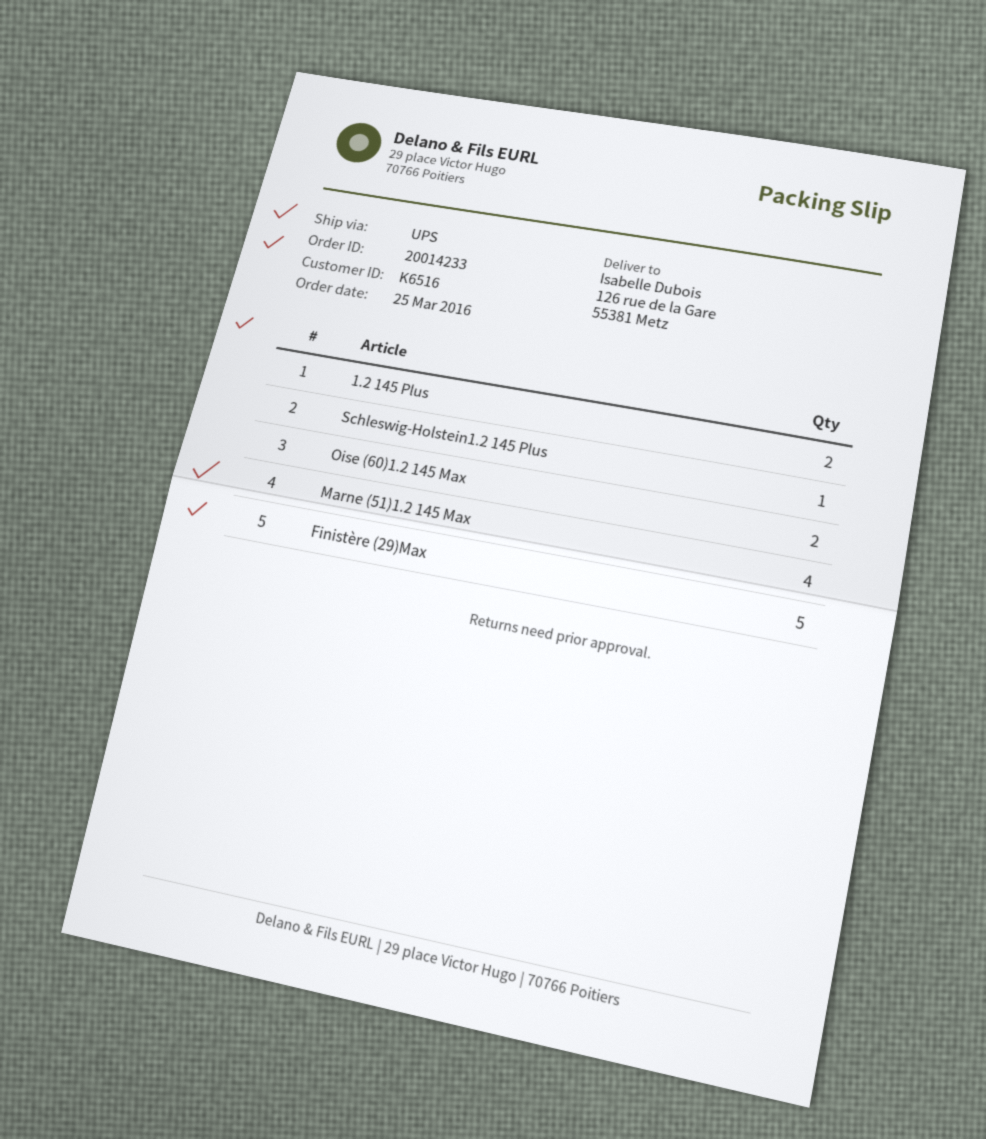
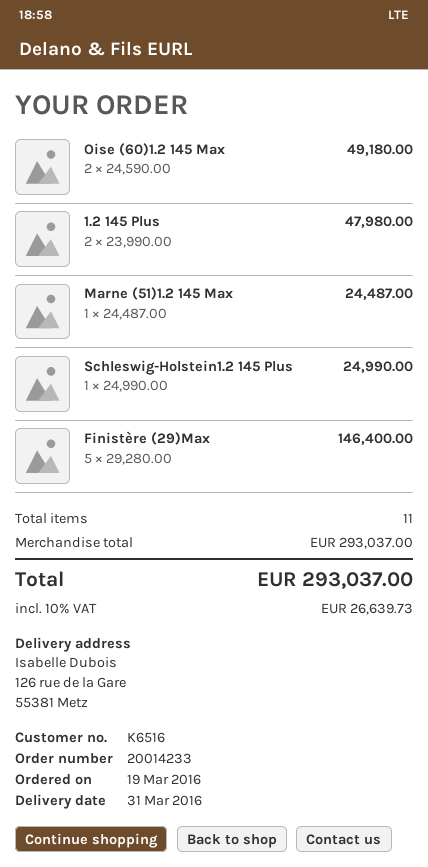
order date: 2016-03-25 -> 2016-03-19
Marne (51)1.2 145 Max: 4 -> 1

